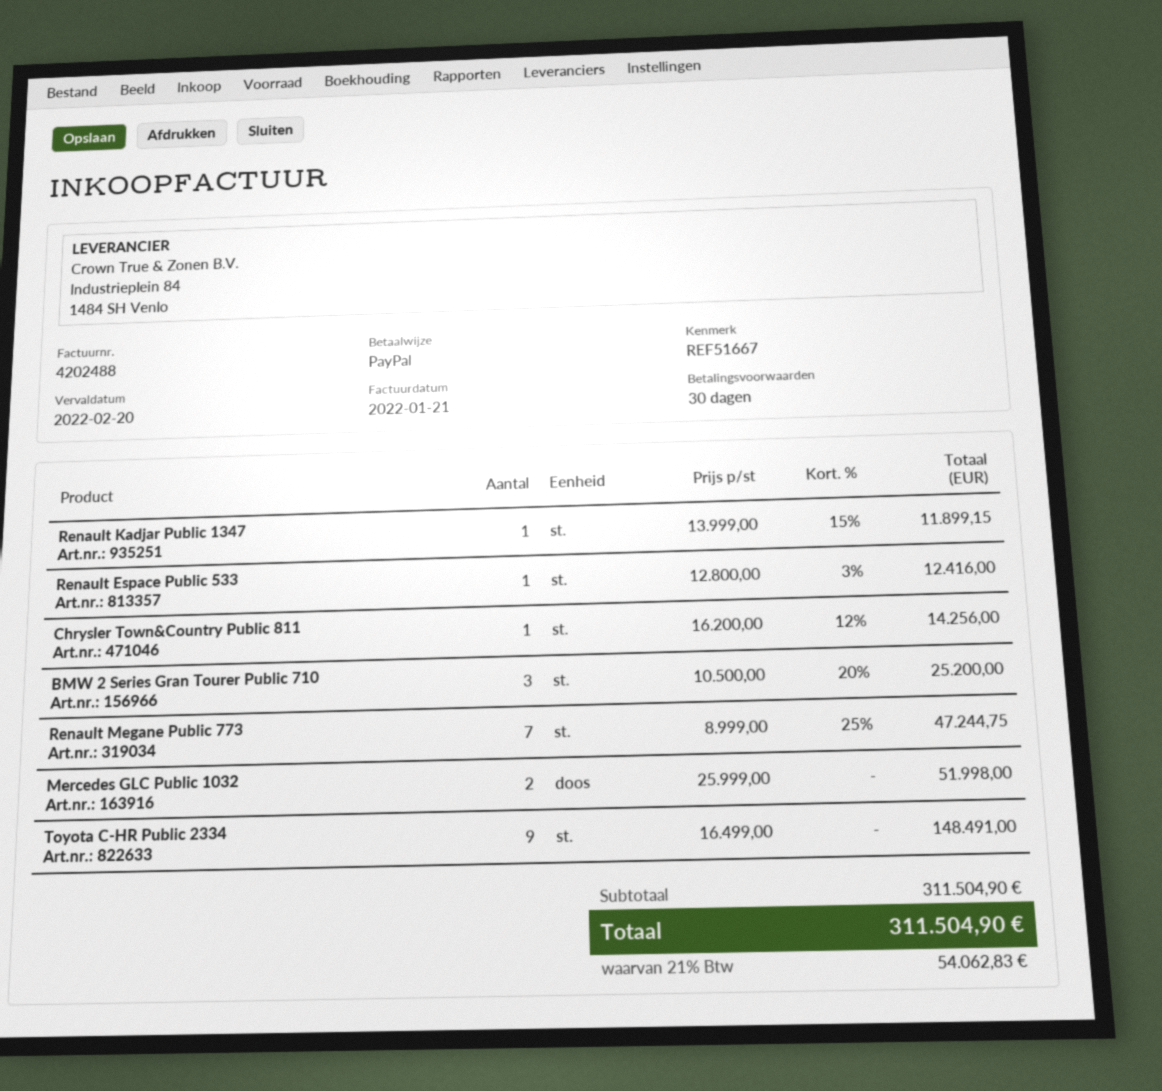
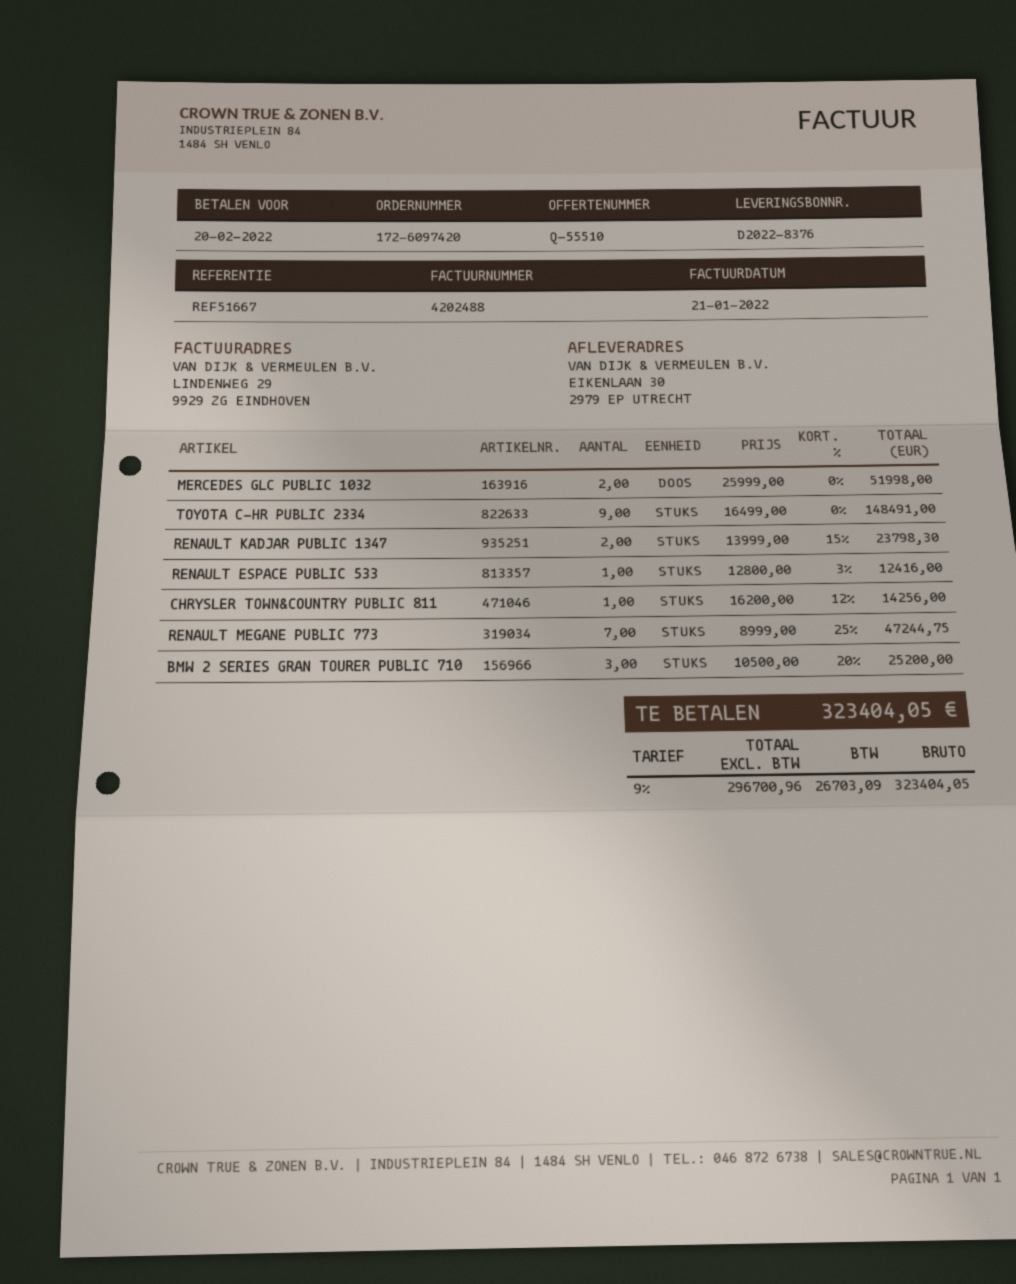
Renault Kadjar Public 1347: 1 x 13999.00 - 15% = 11899.15 -> 2 x 13999.00 - 15% = 23798.30
tax: 21% = 54062.83 -> 9% = 26703.09
total: 311504.90 -> 323404.05

